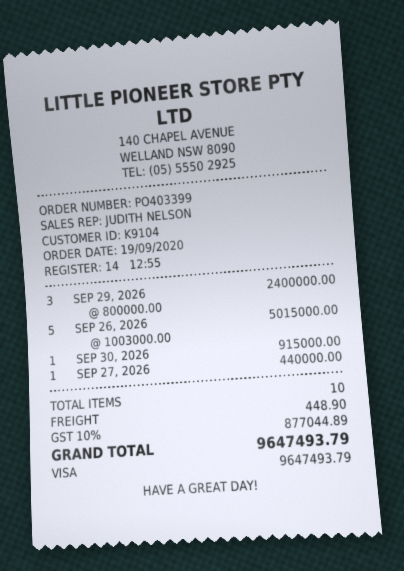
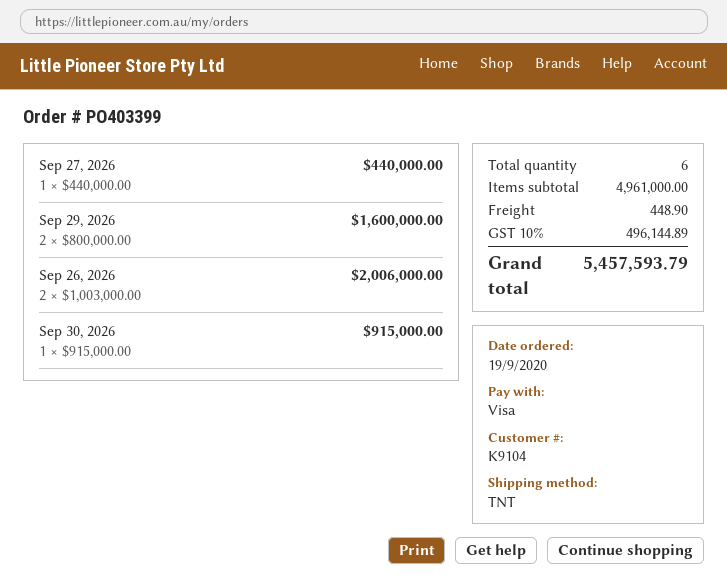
SEP 29, 2026: 3 x 800000.00 = 2400000.00 -> 2 x 800000.00 = 1600000.00
SEP 26, 2026: 5 x 1003000.00 = 5015000.00 -> 2 x 1003000.00 = 2006000.00
total quantity: 10 -> 6
tax: 10% = 877044.89 -> 10% = 496144.89
total: 9647493.79 -> 5457593.79

